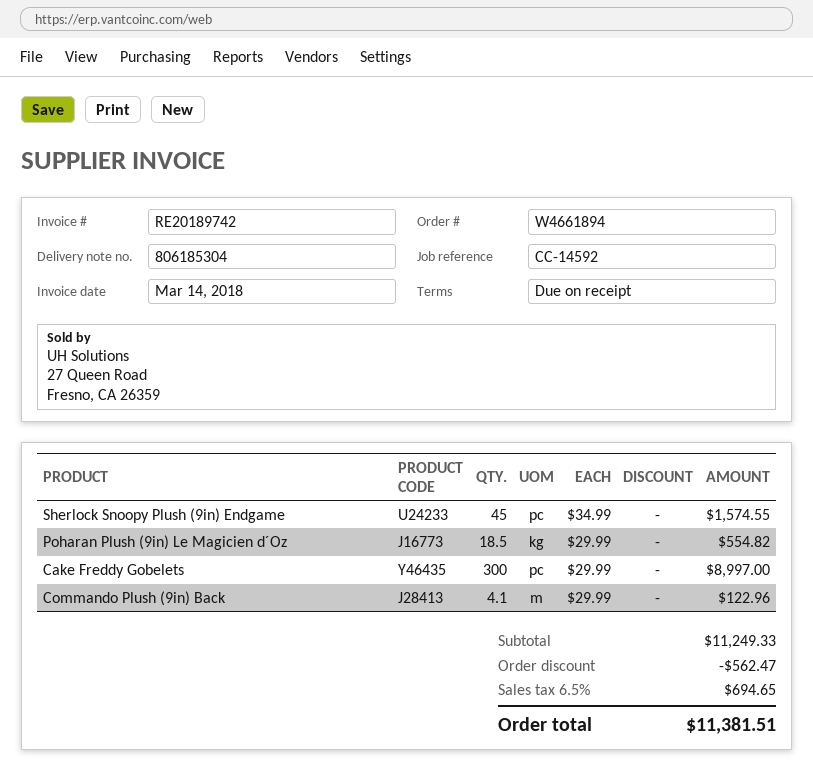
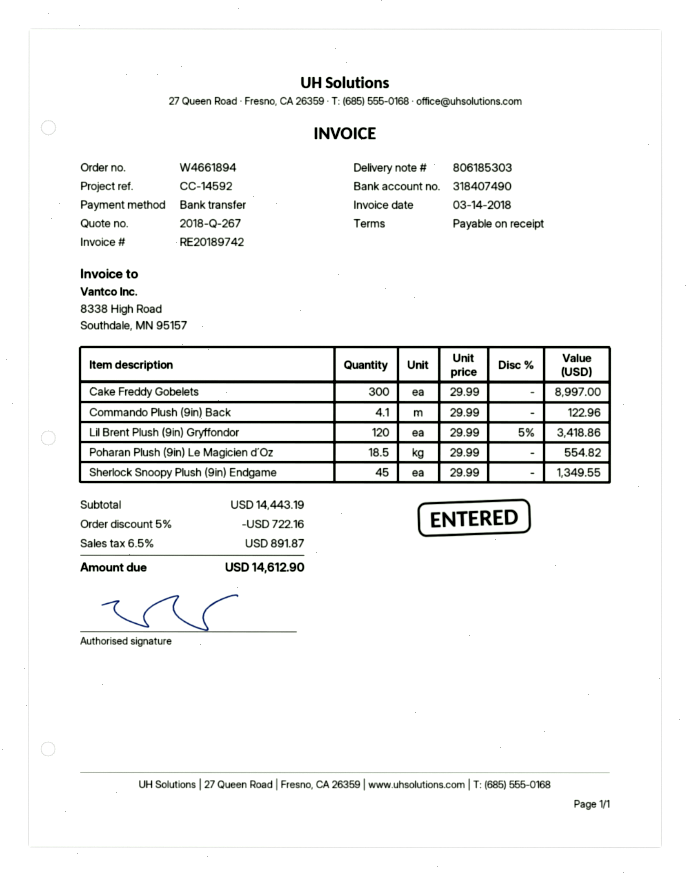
delivery note number: 806185304 -> 806185303
Sherlock Snoopy Plush (9in) Endgame: 45 x 34.99 = 1574.55 -> 45 x 29.99 = 1349.55
Lil Brent Plush (9in) Gryffondor: none -> 120 x 29.99 - 5% = 3418.86
subtotal: 11249.33 -> 14443.19
discount: 562.47 -> 722.16
tax: 6.5% = 694.65 -> 6.5% = 891.87
total: 11381.51 -> 14612.90

